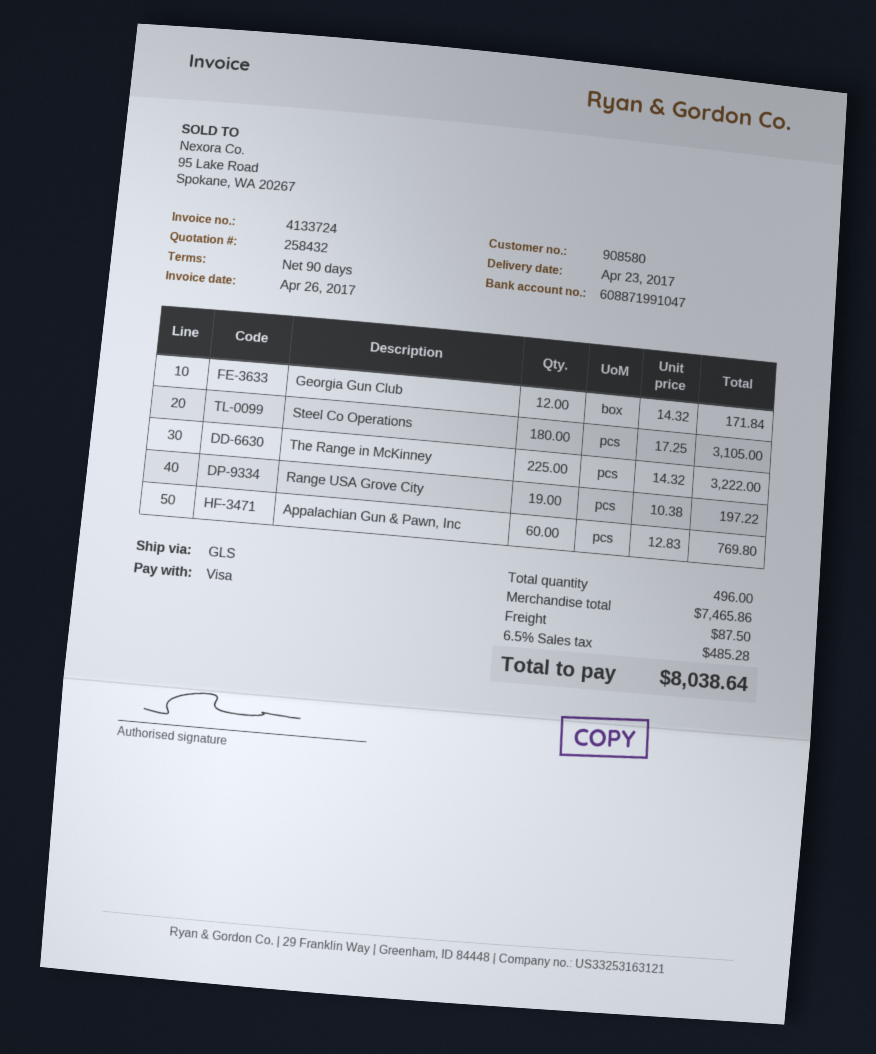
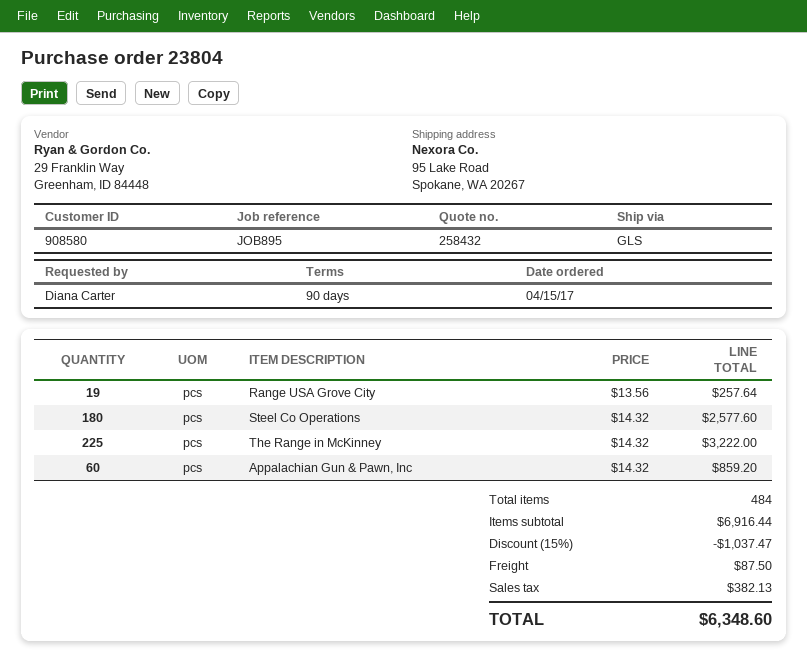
Georgia Gun Club: 12 x 14.32 = 171.84 -> none
Steel Co Operations: 180 x 17.25 = 3105.00 -> 180 x 14.32 = 2577.60
Range USA Grove City: 19 x 10.38 = 197.22 -> 19 x 13.56 = 257.64
Appalachian Gun & Pawn, Inc: 60 x 12.83 = 769.80 -> 60 x 14.32 = 859.20
total quantity: 496 -> 484
subtotal: 7465.86 -> 6916.44
discount: none -> 15% = 1037.47
tax: 485.28 -> 382.13
total: 8038.64 -> 6348.60

